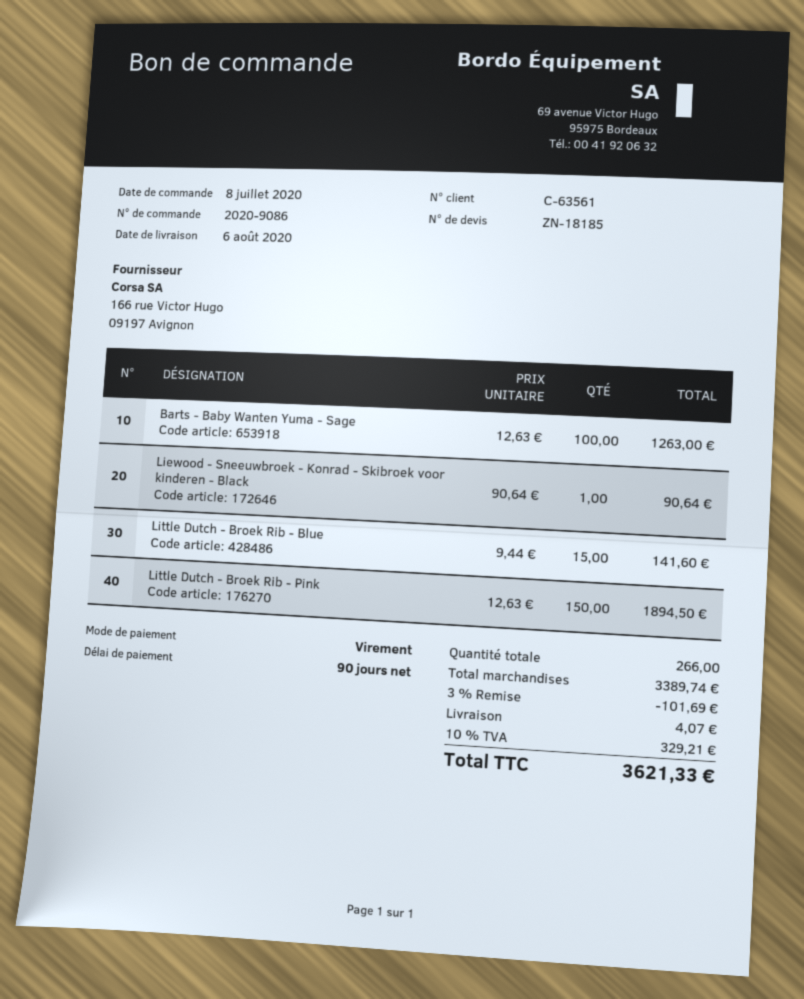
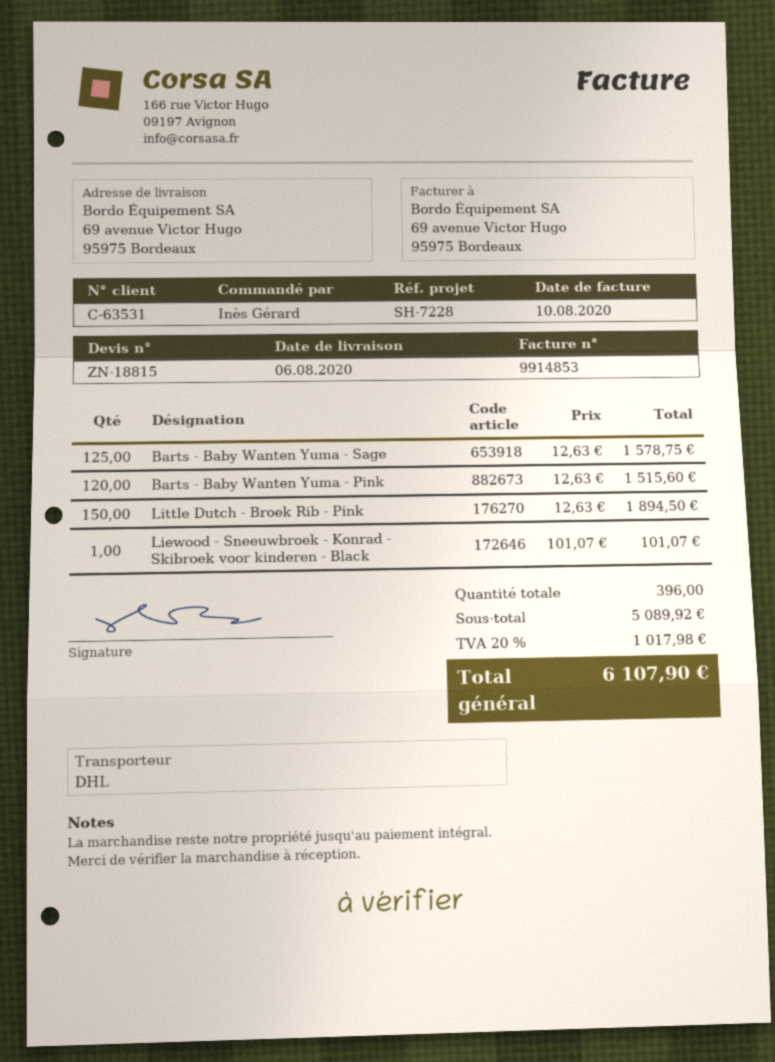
quote number: ZN-18185 -> ZN-18815
customer number: C-63561 -> C-63531
Barts - Baby Wanten Yuma - Sage: 100 x 12.63 = 1263.00 -> 125 x 12.63 = 1578.75
Liewood - Sneeuwbroek - Konrad - Skibroek voor kinderen - Black: 1 x 90.64 = 90.64 -> 1 x 101.07 = 101.07
Little Dutch - Broek Rib - Blue: 15 x 9.44 = 141.60 -> none
Barts - Baby Wanten Yuma - Pink: none -> 120 x 12.63 = 1515.60
total quantity: 266 -> 396
subtotal: 3389.74 -> 5089.92
discount: 3% = 101.69 -> none
shipping: 4.07 -> none
tax: 10% = 329.21 -> 20% = 1017.98
total: 3621.33 -> 6107.90

